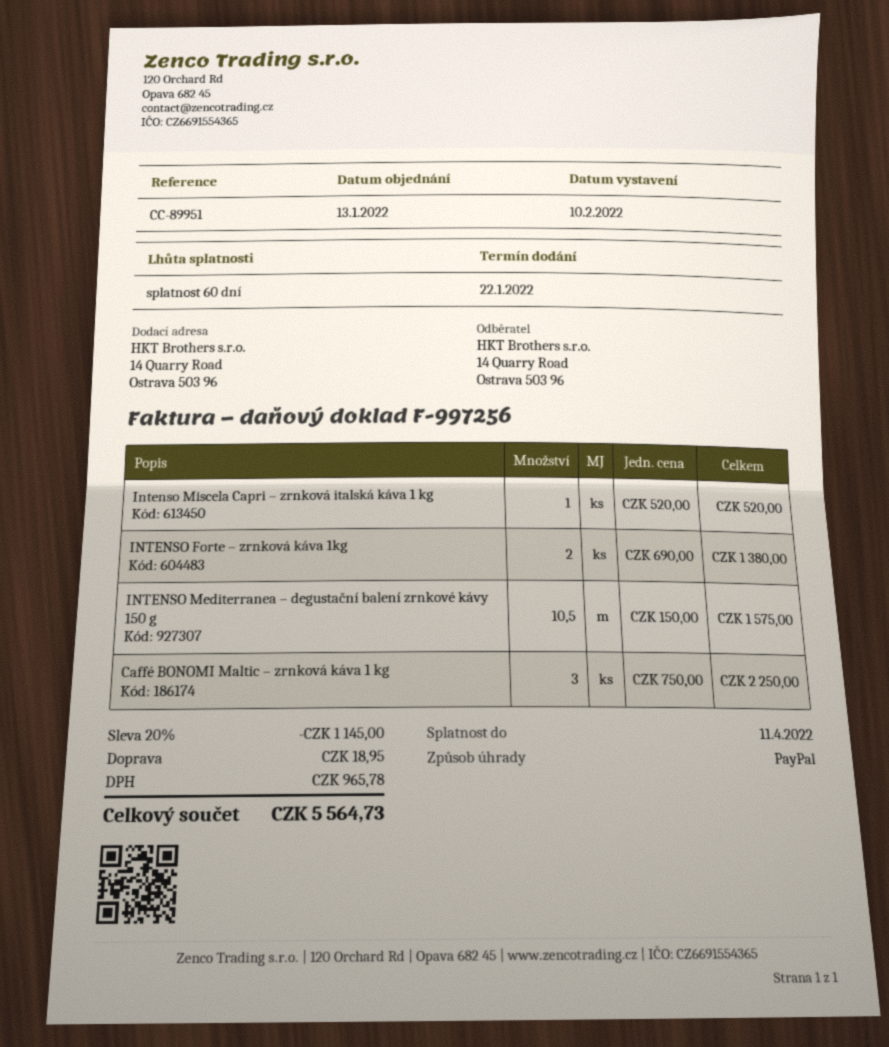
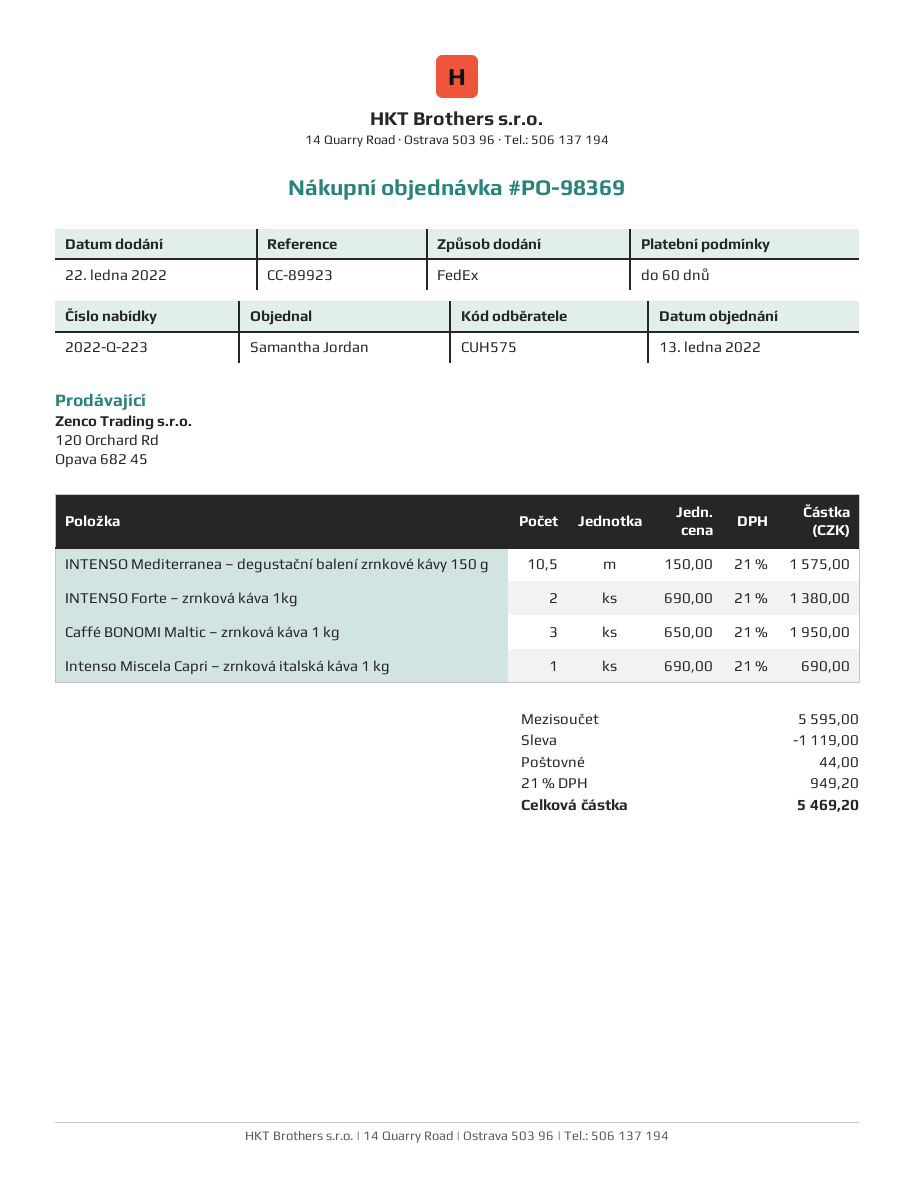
reference: CC-89951 -> CC-89923
Intenso Miscela Capri – zrnková italská káva 1 kg: 1 x 520.00 = 520.00 -> 1 x 690.00 = 690.00
Caffé BONOMI Maltic – zrnková káva 1 kg: 3 x 750.00 = 2250.00 -> 3 x 650.00 = 1950.00
discount: 1145.00 -> 1119.00
shipping: 18.95 -> 44.00
tax: 965.78 -> 949.20
total: 5564.73 -> 5469.20

